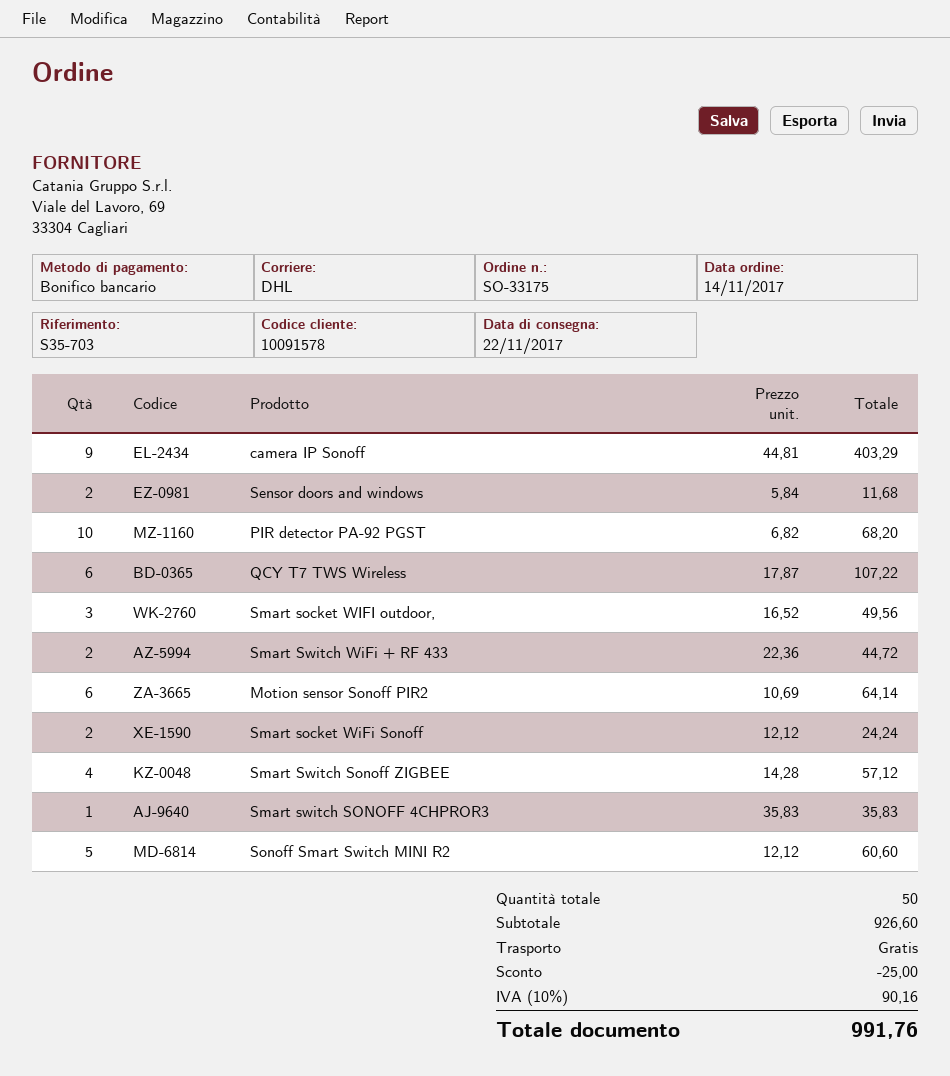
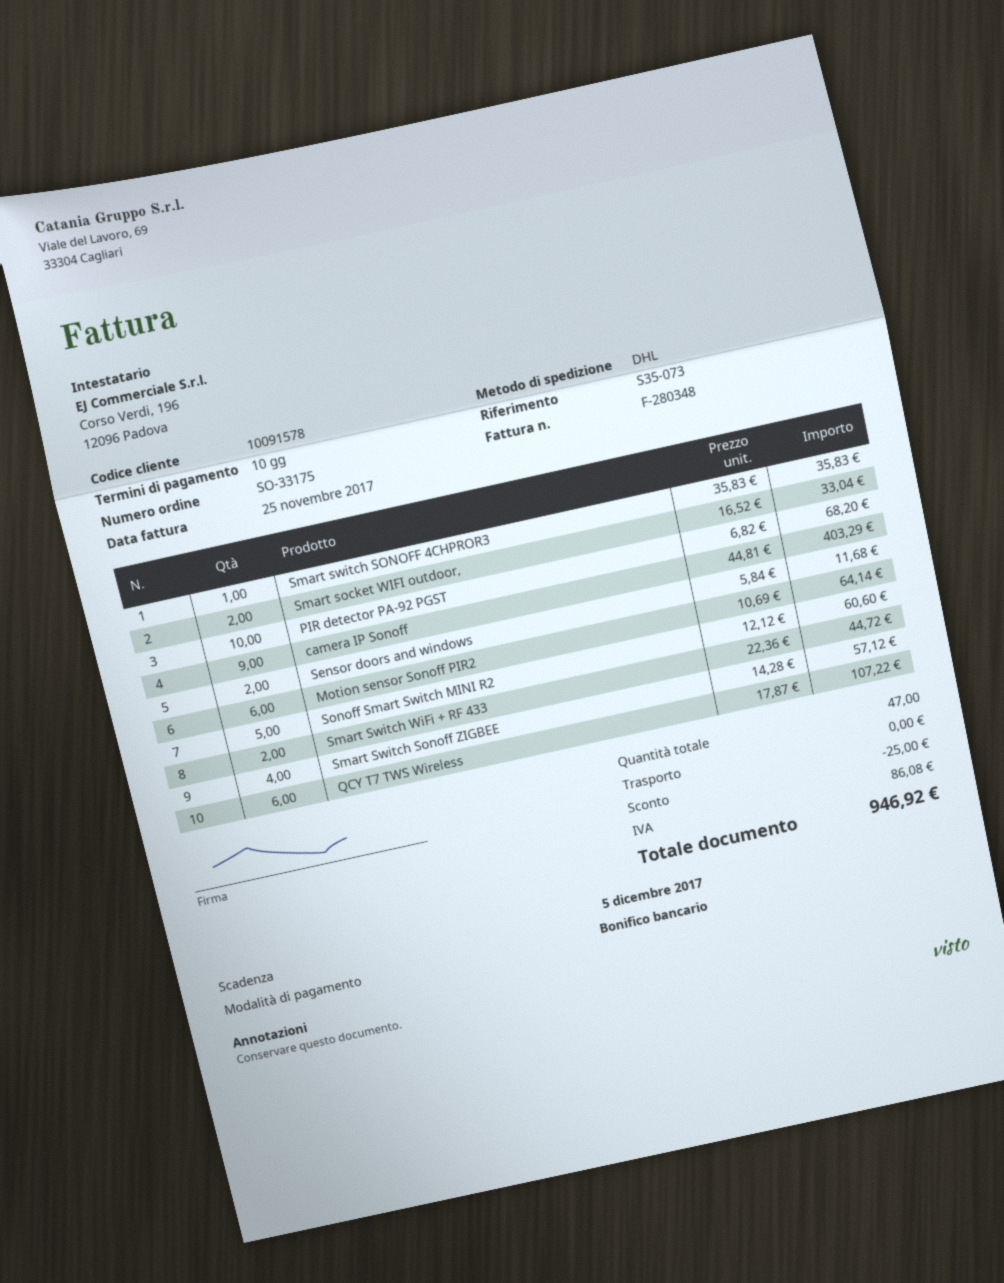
reference: S35-703 -> S35-073
Smart socket WIFI outdoor,: 3 x 16.52 = 49.56 -> 2 x 16.52 = 33.04
Smart socket WiFi Sonoff: 2 x 12.12 = 24.24 -> none
total quantity: 50 -> 47
tax: 90.16 -> 86.08
total: 991.76 -> 946.92

